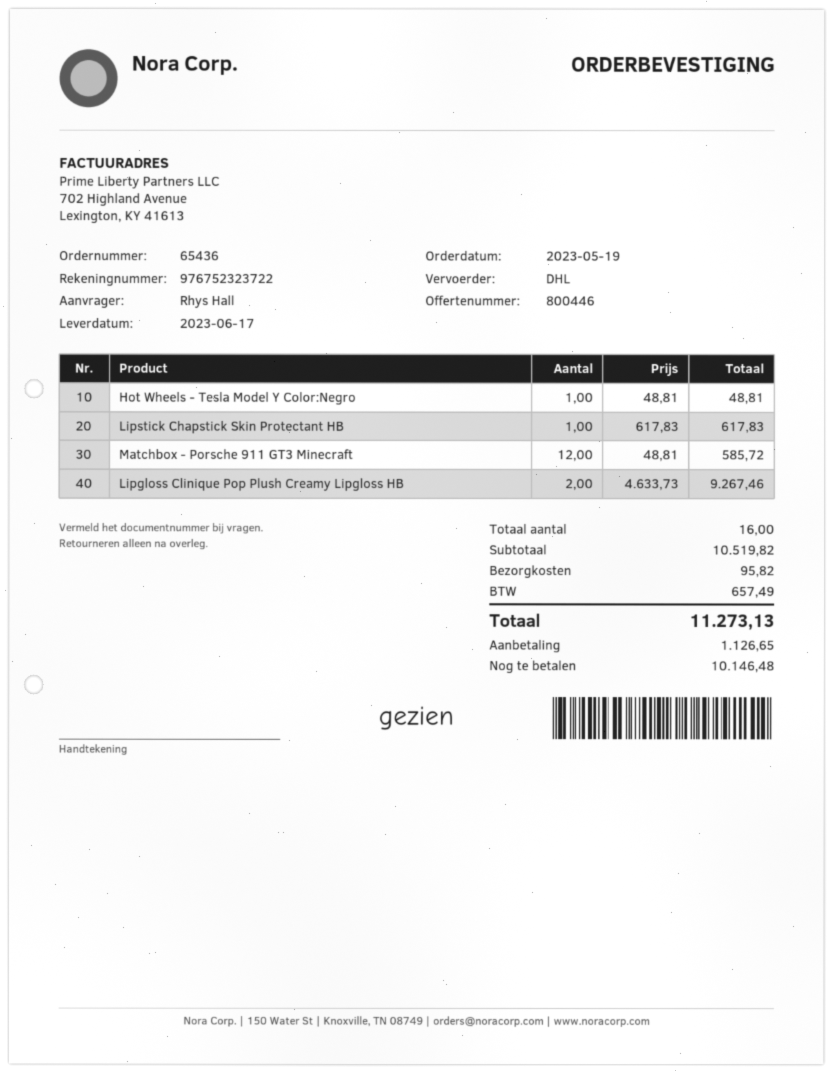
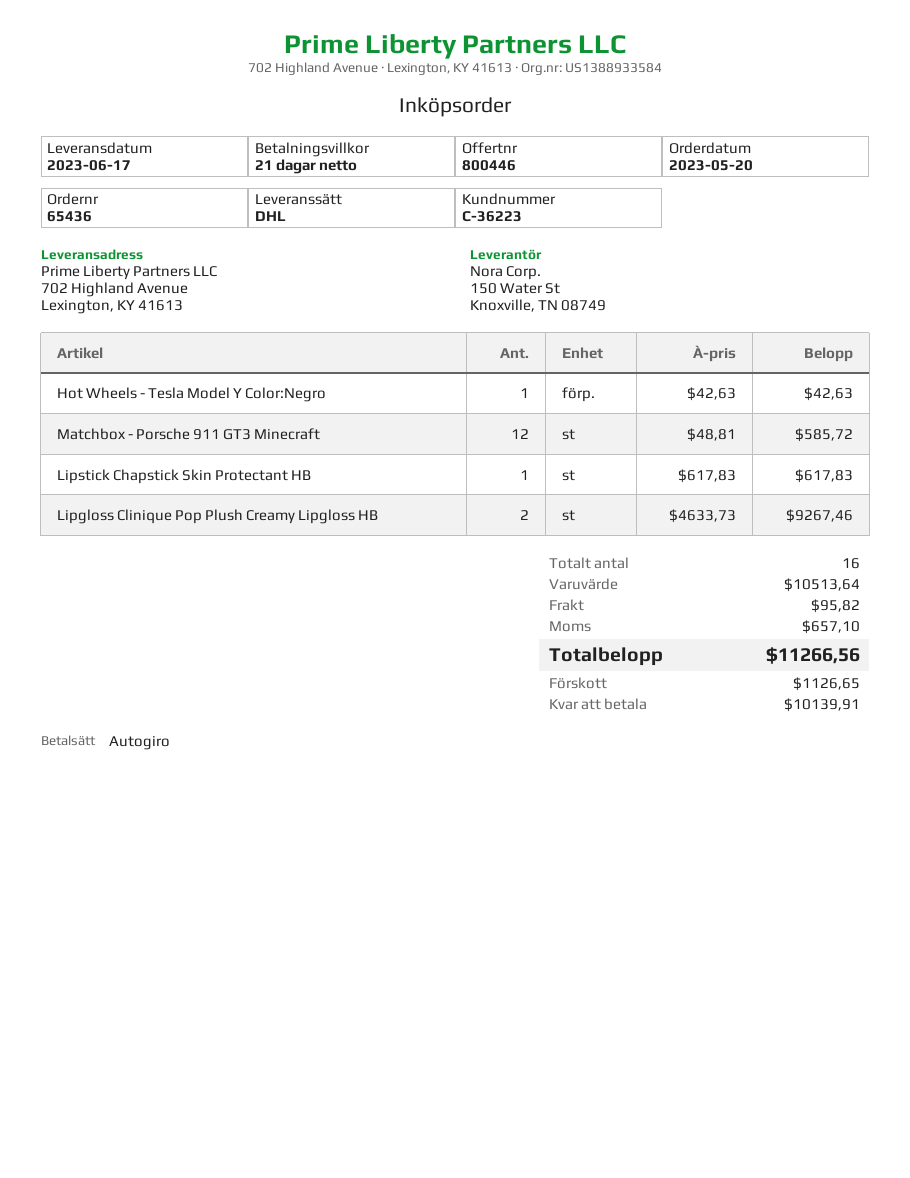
order date: 2023-05-19 -> 2023-05-20
Hot Wheels - Tesla Model Y Color:Negro: 1 x 48.81 = 48.81 -> 1 x 42.63 = 42.63
subtotal: 10519.82 -> 10513.64
tax: 657.49 -> 657.10
total: 11273.13 -> 11266.56
balance: 10146.48 -> 10139.91

